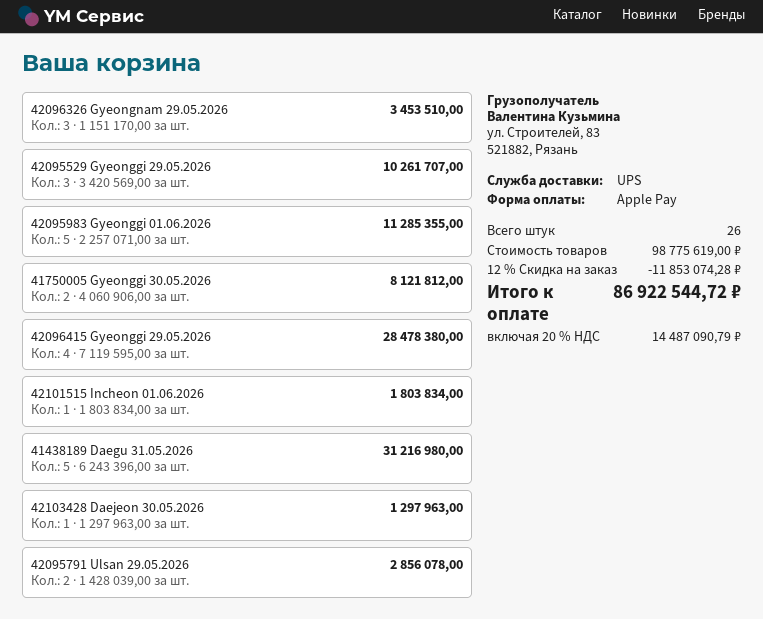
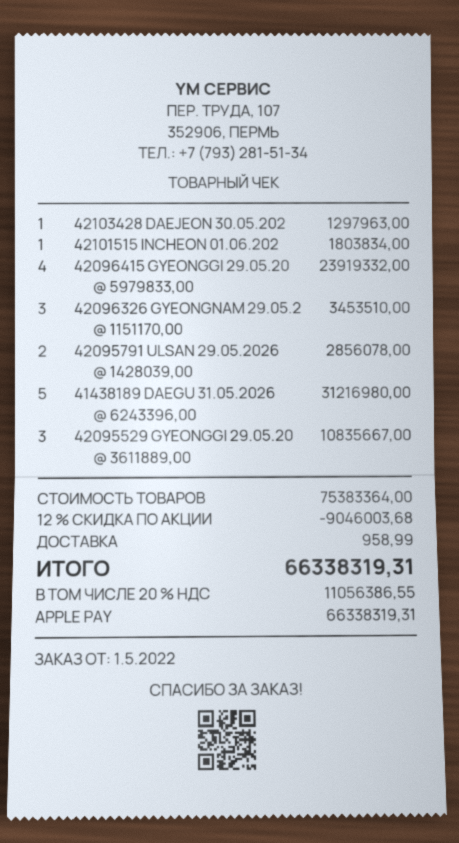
42095529 Gyeonggi 29.05.2026: 3 x 3420569.00 = 10261707.00 -> 3 x 3611889.00 = 10835667.00
42095983 Gyeonggi 01.06.2026: 5 x 2257071.00 = 11285355.00 -> none
41750005 Gyeonggi 30.05.2026: 2 x 4060906.00 = 8121812.00 -> none
42096415 Gyeonggi 29.05.2026: 4 x 7119595.00 = 28478380.00 -> 4 x 5979833.00 = 23919332.00
subtotal: 98775619.00 -> 75383364.00
discount: 12% = 11853074.28 -> 12% = 9046003.68
shipping: none -> 958.99
tax: 20% = 14487090.79 -> 20% = 11056386.55
total: 86922544.72 -> 66338319.31

